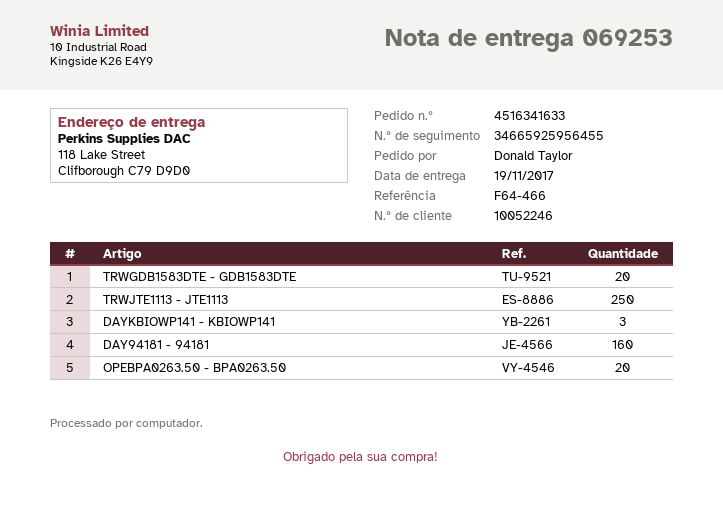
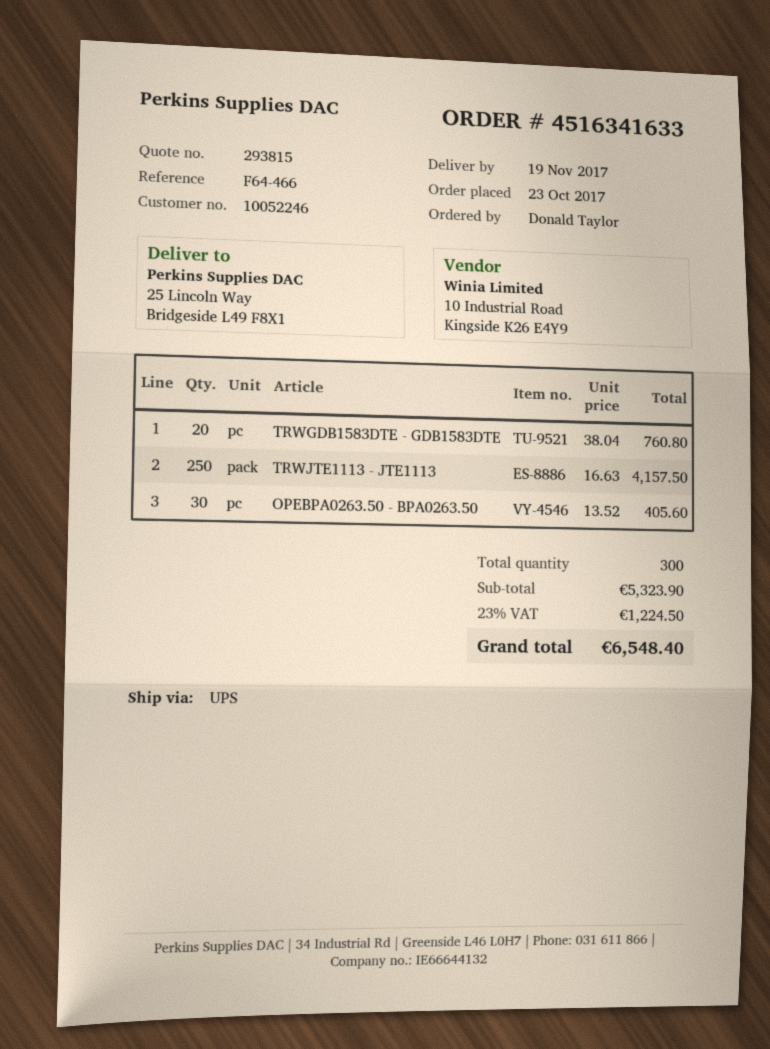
ship to: 118 Lake Street, Clifborough C79 D9D0 -> 25 Lincoln Way, Bridgeside L49 F8X1
DAYKBIOWP141 - KBIOWP141: 3 -> none
DAY94181 - 94181: 160 -> none
OPEBPA0263.50 - BPA0263.50: 20 -> 30

